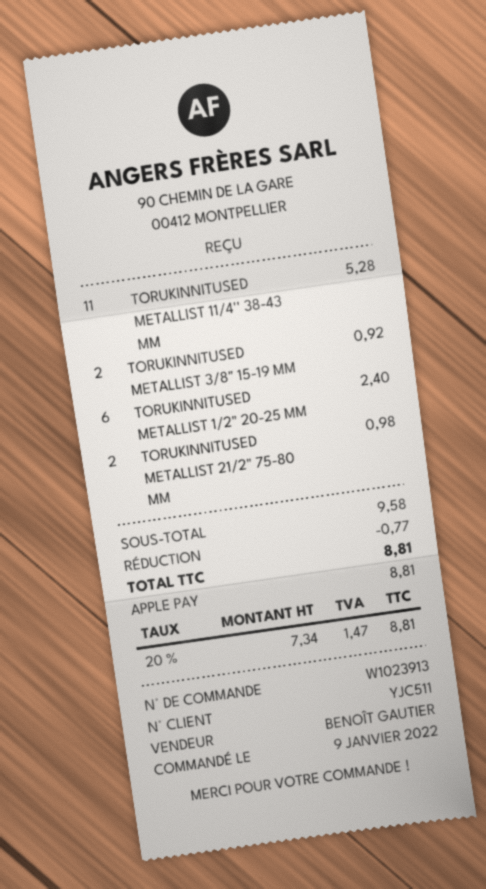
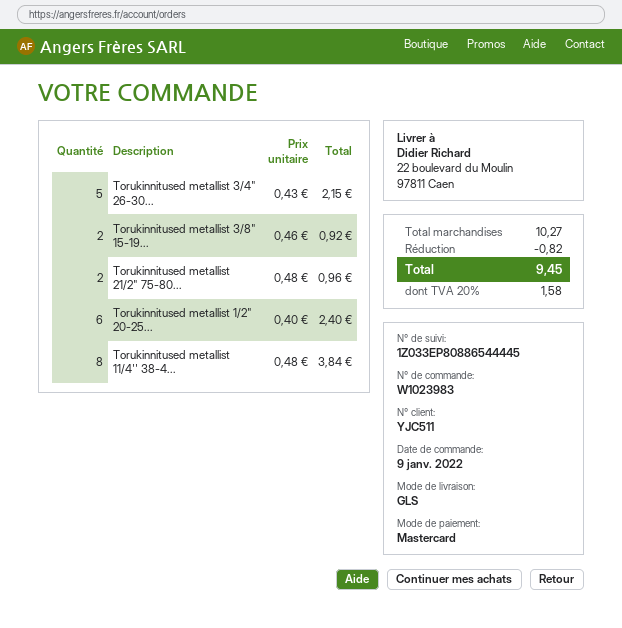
order number: W1023913 -> W1023983
payment method: Apple Pay -> Mastercard
TORUKINNITUSED METALLIST 11/4'' 38-43 MM: 11 for 5.28 -> 8 for 3.84
TORUKINNITUSED METALLIST 21/2" 75-80 MM: 2 for 0.98 -> 2 for 0.96
Torukinnitused metallist 3/4" 26-30...: none -> 5 for 2.15
subtotal: 9.58 -> 10.27
discount: 0.77 -> 0.82
tax: 20% = 1.47 -> 20% = 1.58
total: 8.81 -> 9.45

